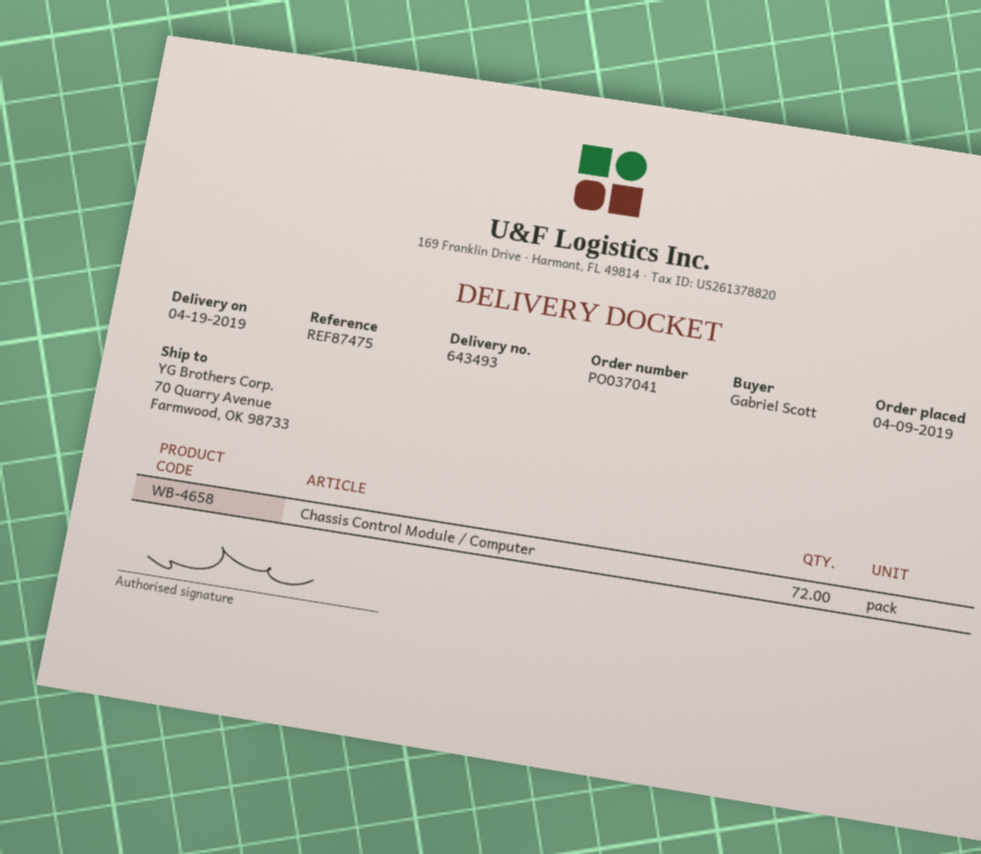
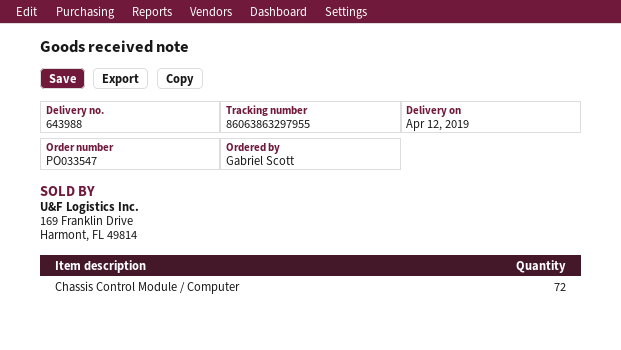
order number: PO037041 -> PO033547
delivery note number: 643493 -> 643988
delivery date: 2019-04-19 -> 2019-04-12

